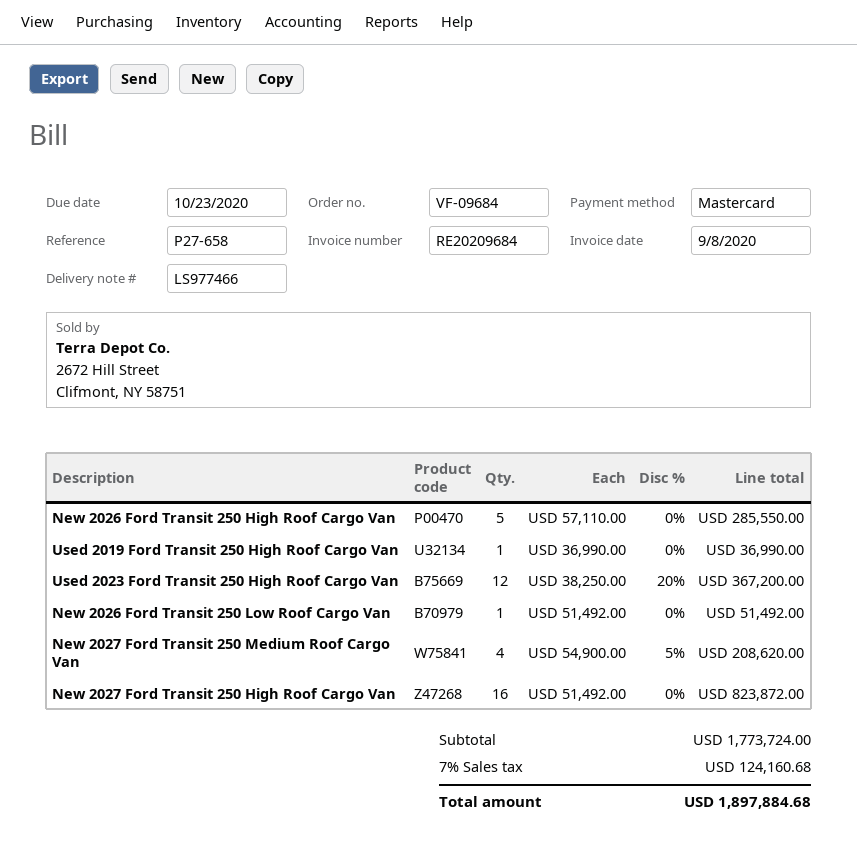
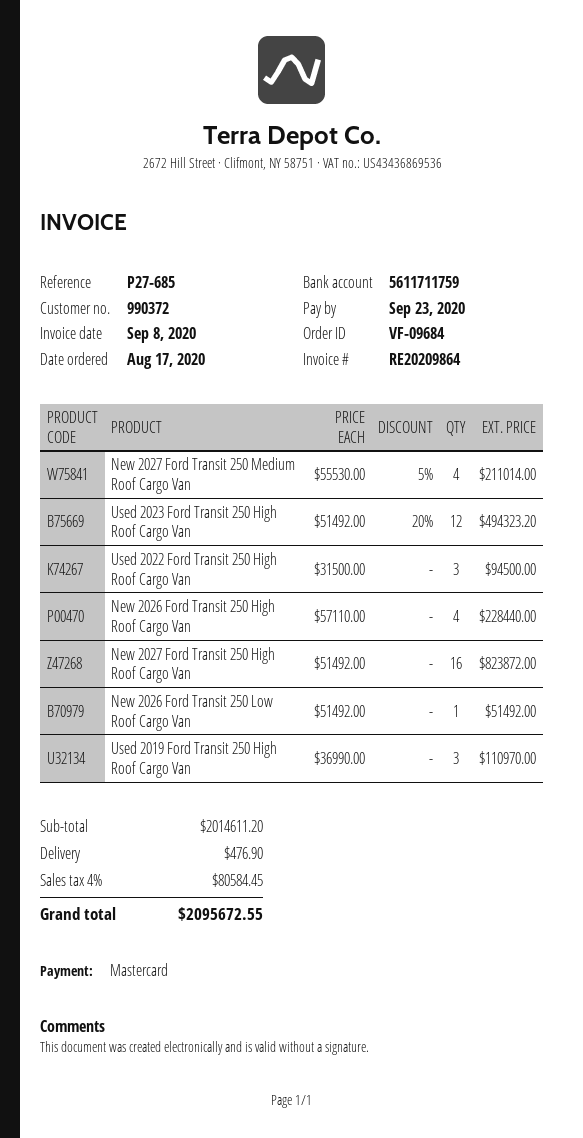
invoice number: RE20209684 -> RE20209864
due date: 2020-10-23 -> 2020-09-23
reference: P27-658 -> P27-685
New 2026 Ford Transit 250 High Roof Cargo Van: 5 x 57110.00 = 285550.00 -> 4 x 57110.00 = 228440.00
Used 2019 Ford Transit 250 High Roof Cargo Van: 1 x 36990.00 = 36990.00 -> 3 x 36990.00 = 110970.00
Used 2023 Ford Transit 250 High Roof Cargo Van: 12 x 38250.00 - 20% = 367200.00 -> 12 x 51492.00 - 20% = 494323.20
New 2027 Ford Transit 250 Medium Roof Cargo Van: 4 x 54900.00 - 5% = 208620.00 -> 4 x 55530.00 - 5% = 211014.00
Used 2022 Ford Transit 250 High Roof Cargo Van: none -> 3 x 31500.00 = 94500.00
subtotal: 1773724.00 -> 2014611.20
shipping: none -> 476.90
tax: 7% = 124160.68 -> 4% = 80584.45
total: 1897884.68 -> 2095672.55

